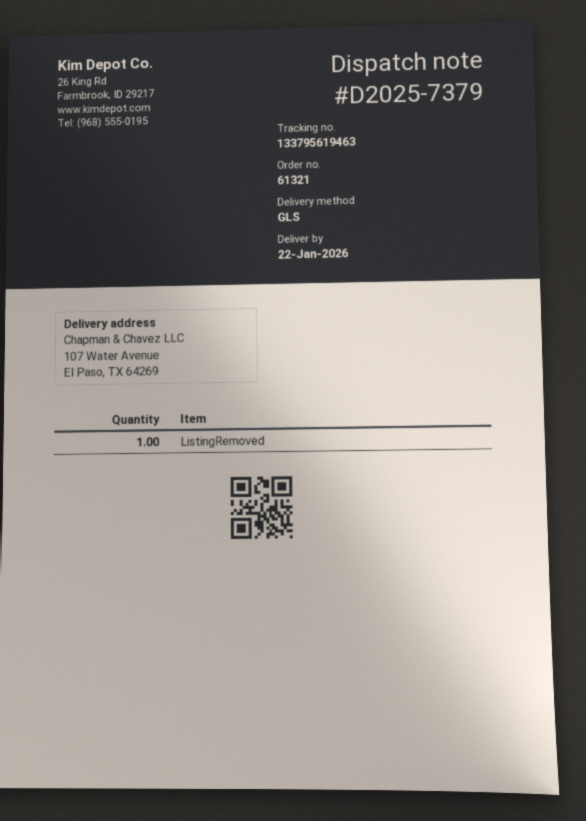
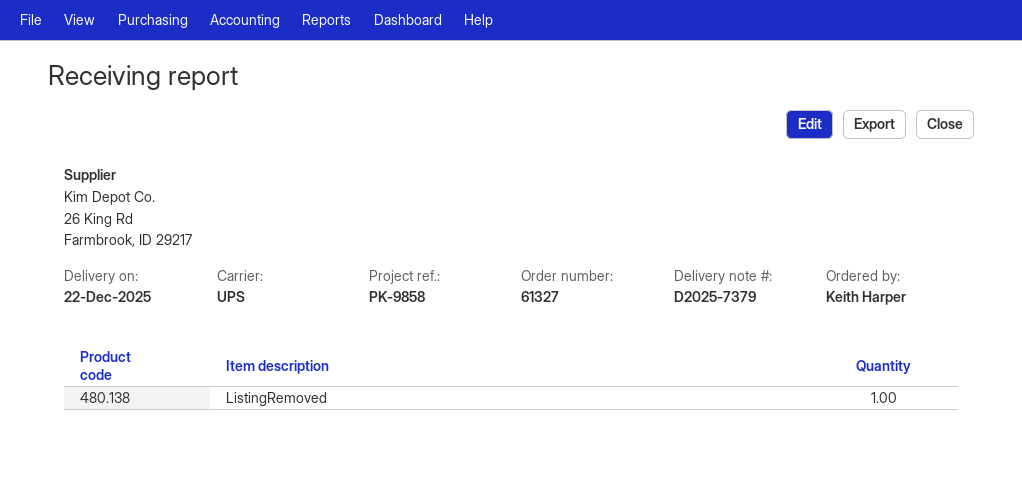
order number: 61321 -> 61327
delivery date: 2026-01-22 -> 2025-12-22
shipping method: GLS -> UPS

